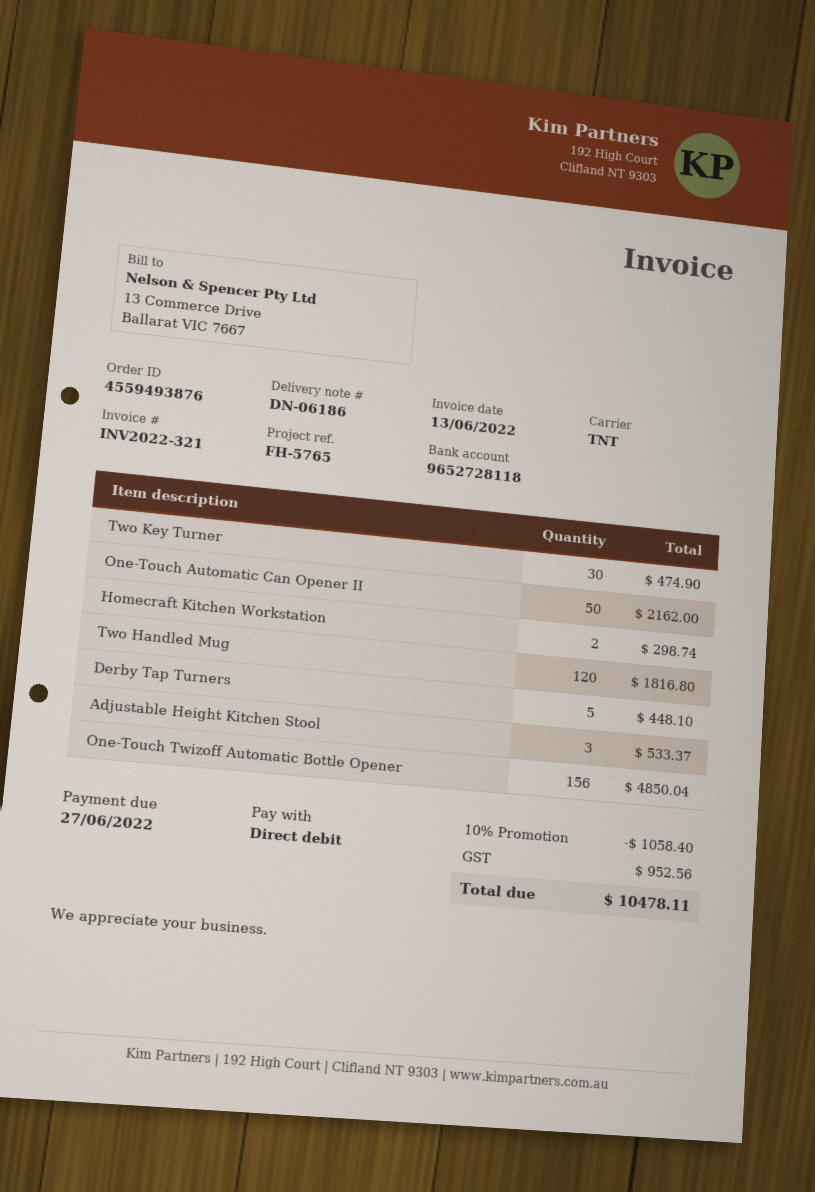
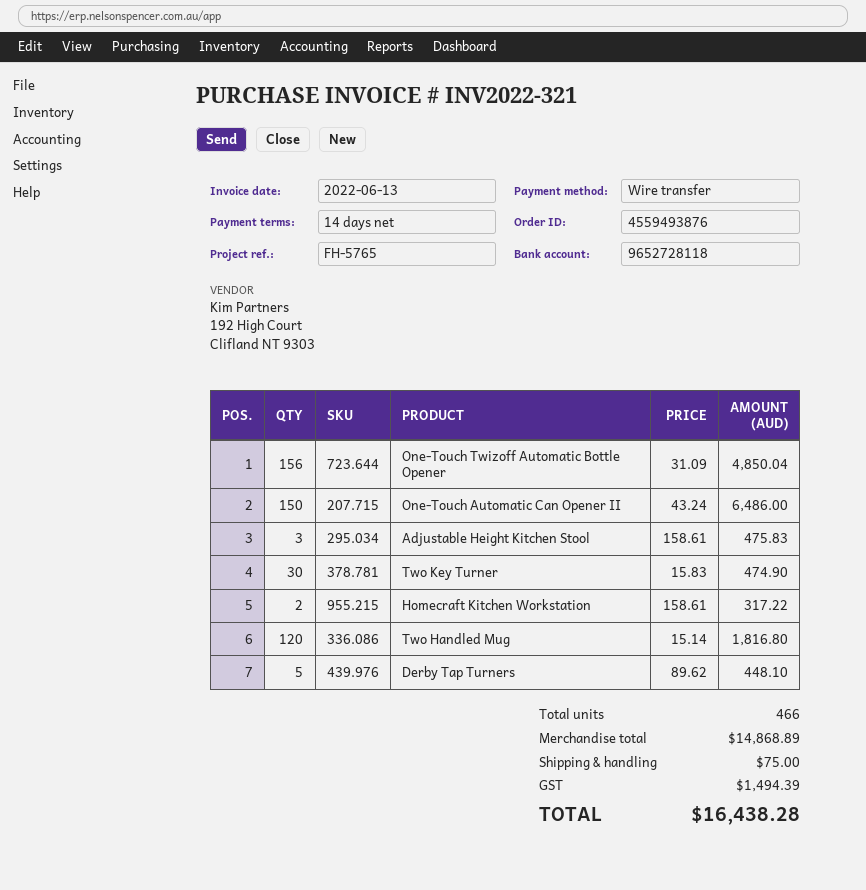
payment method: direct debit -> bank transfer
One-Touch Automatic Can Opener II: 50 for 2162.00 -> 150 for 6486.00
Homecraft Kitchen Workstation: 2 for 298.74 -> 2 for 317.22
Adjustable Height Kitchen Stool: 3 for 533.37 -> 3 for 475.83
discount: 10% = 1058.40 -> none
shipping: none -> 75.00
tax: 952.56 -> 1494.39
total: 10478.11 -> 16438.28

